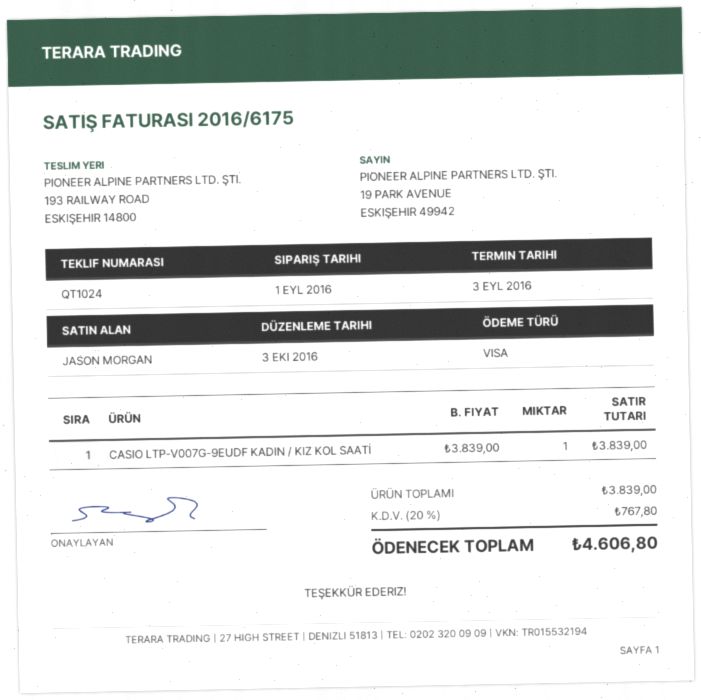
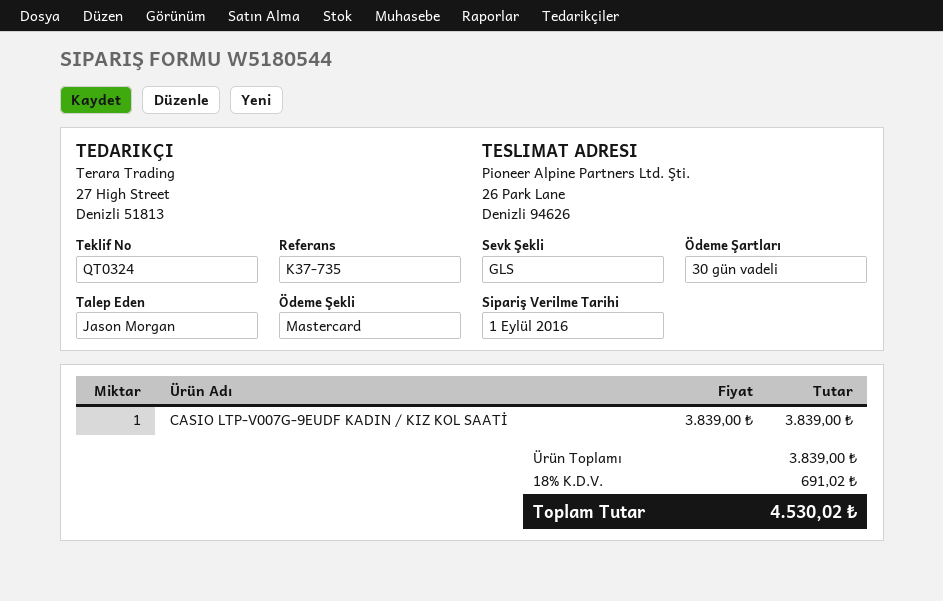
quote number: QT1024 -> QT0324
payment method: Visa -> Mastercard
ship to: 193 RAILWAY ROAD, ESKIŞEHIR 14800 -> 26 Park Lane, Denizli 94626
tax: 20% = 767.80 -> 18% = 691.02
total: 4606.80 -> 4530.02

